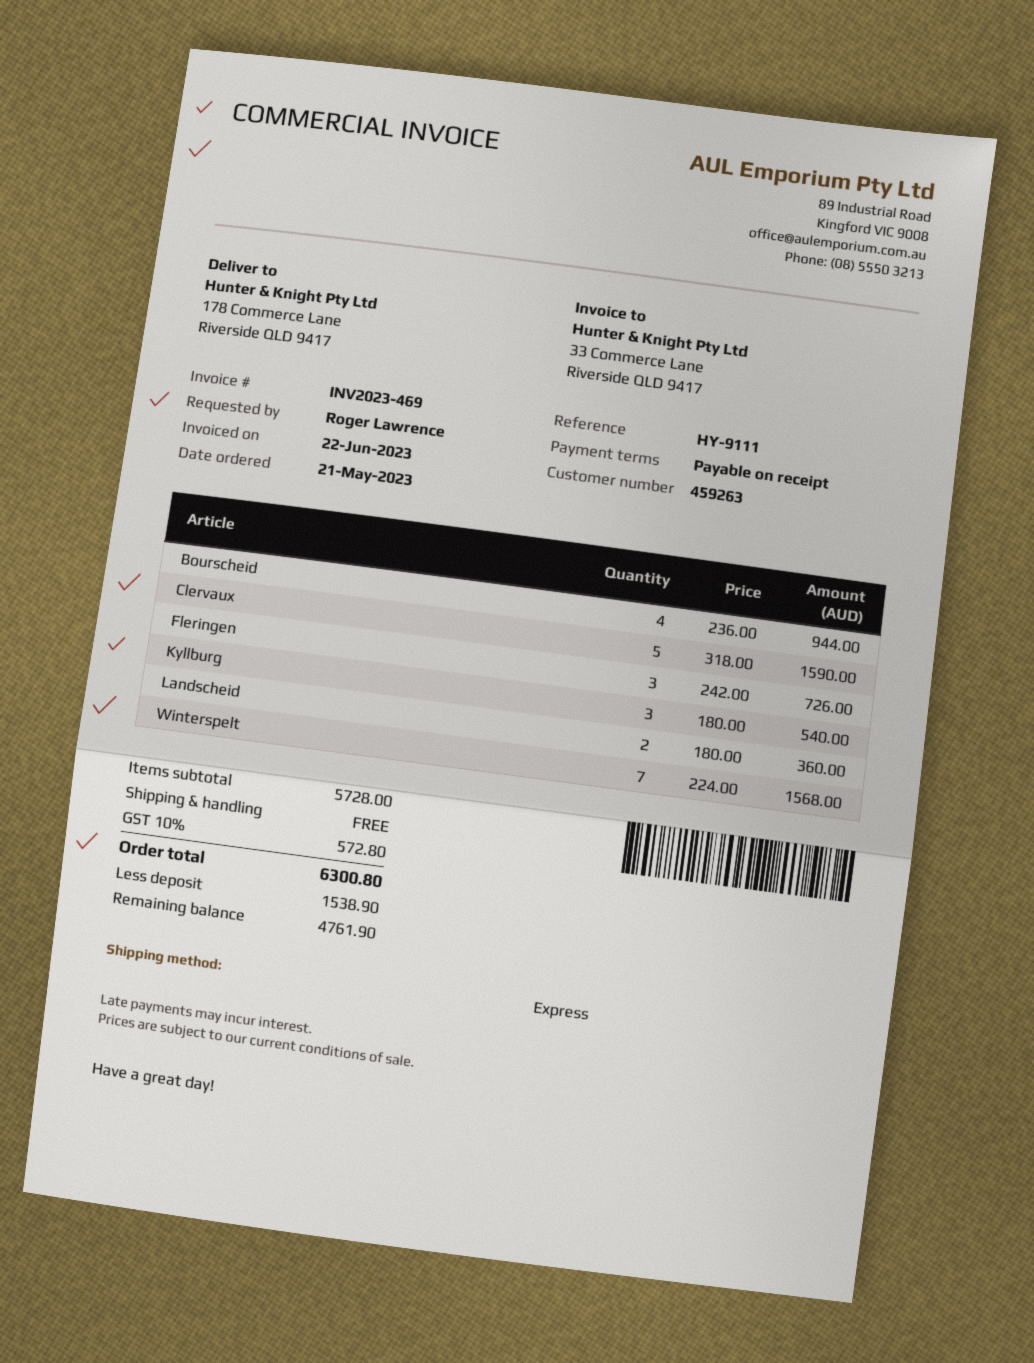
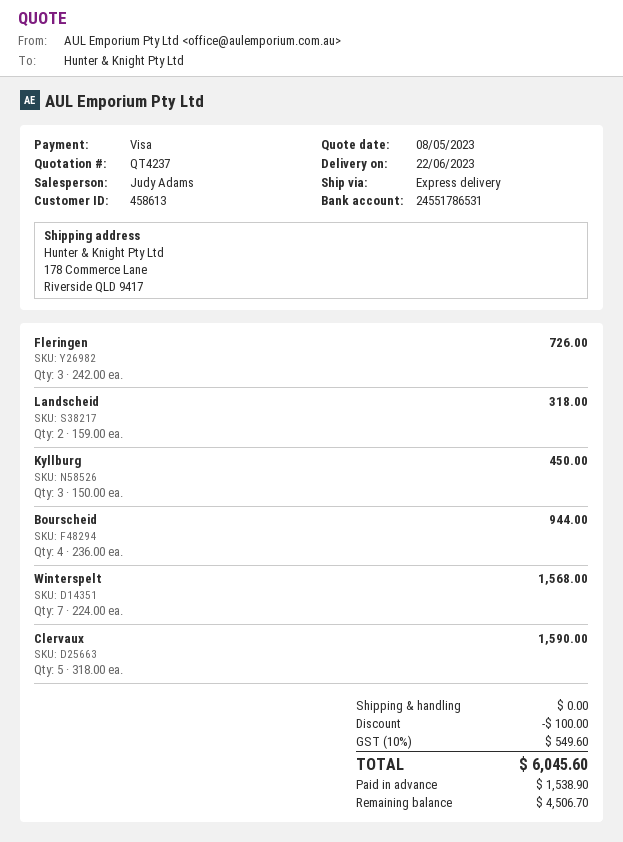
customer number: 459263 -> 458613
Kyllburg: 3 x 180.00 = 540.00 -> 3 x 150.00 = 450.00
Landscheid: 2 x 180.00 = 360.00 -> 2 x 159.00 = 318.00
discount: none -> 100.00
tax: 10% = 572.80 -> 10% = 549.60
total: 6300.80 -> 6045.60
balance: 4761.90 -> 4506.70

